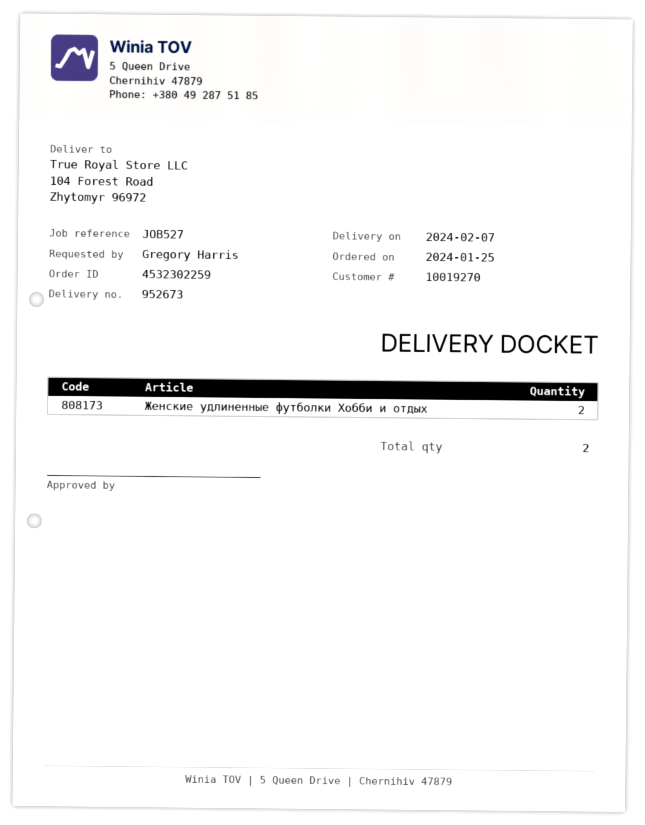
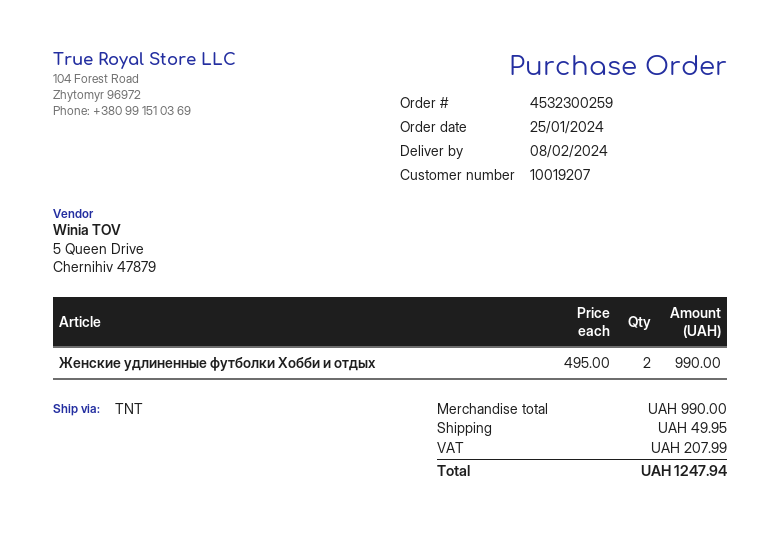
order number: 4532302259 -> 4532300259
delivery date: 2024-02-07 -> 2024-02-08
customer number: 10019270 -> 10019207

